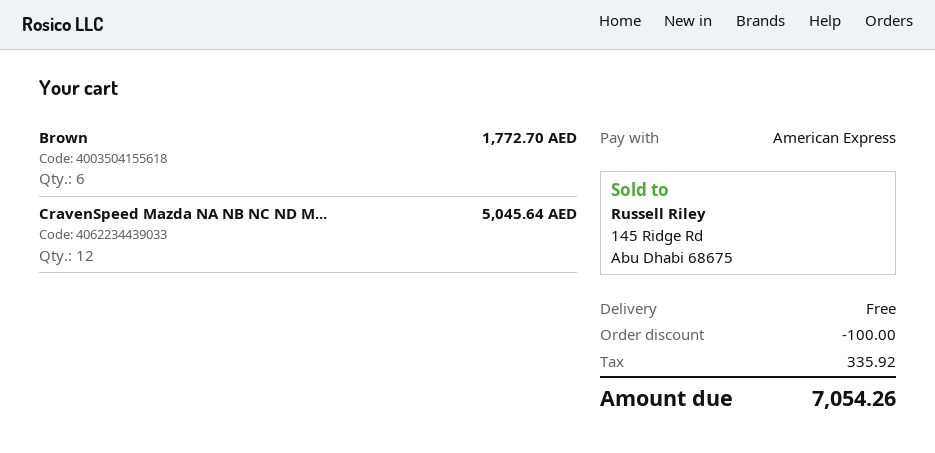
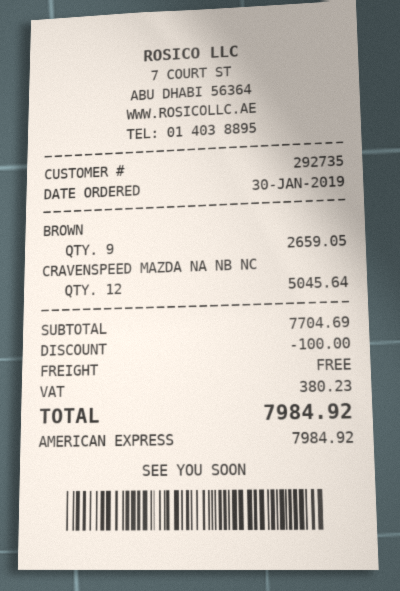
Brown: 6 for 1772.70 -> 9 for 2659.05
tax: 335.92 -> 380.23
total: 7054.26 -> 7984.92

